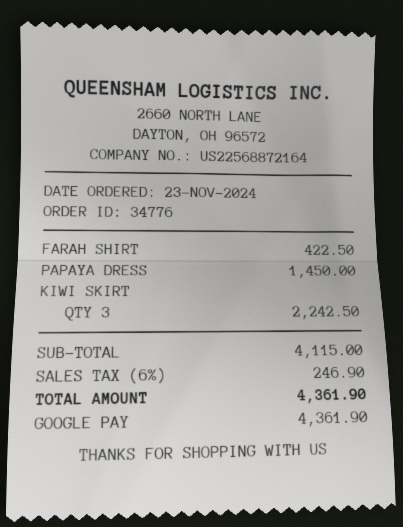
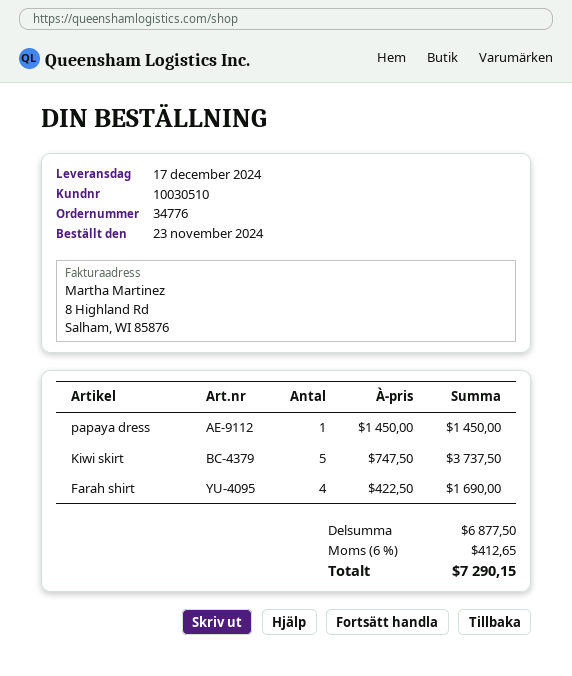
FARAH SHIRT: 1 for 422.50 -> 4 for 1690.00
KIWI SKIRT: 3 for 2242.50 -> 5 for 3737.50
subtotal: 4115.00 -> 6877.50
tax: 6% = 246.90 -> 6% = 412.65
total: 4361.90 -> 7290.15

